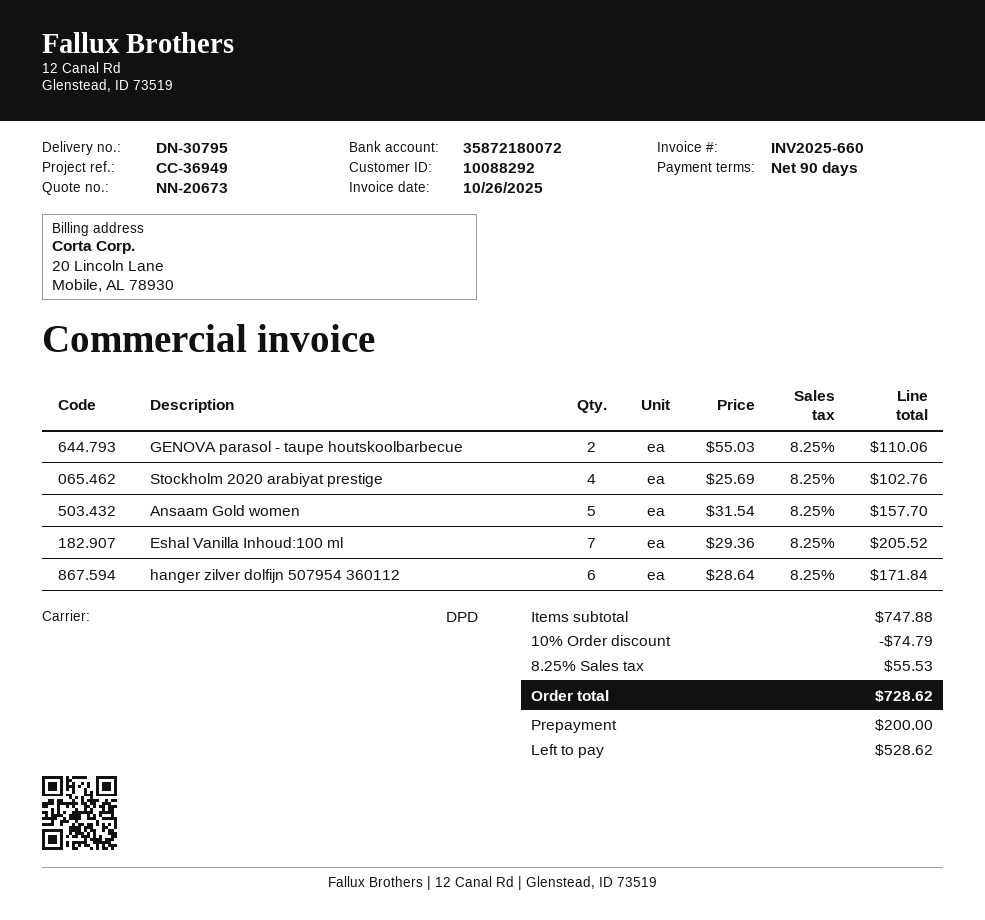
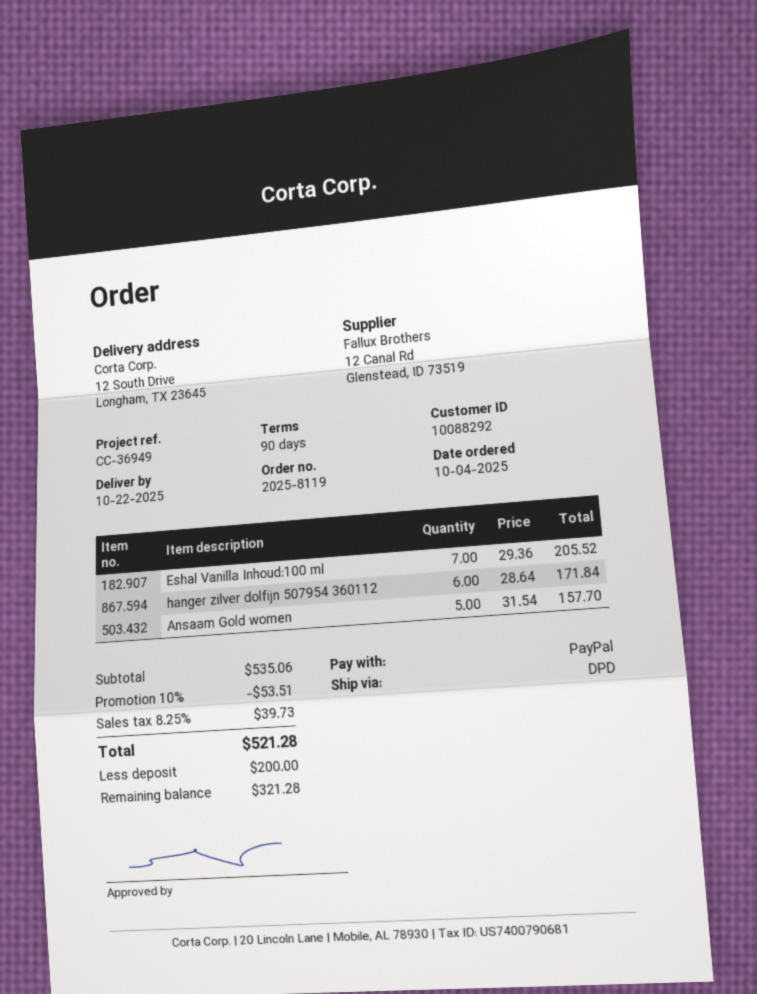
GENOVA parasol - taupe houtskoolbarbecue: 2 x 55.03 = 110.06 -> none
Stockholm 2020 arabiyat prestige: 4 x 25.69 = 102.76 -> none
subtotal: 747.88 -> 535.06
discount: 10% = 74.79 -> 10% = 53.51
tax: 8.25% = 55.53 -> 8.25% = 39.73
total: 728.62 -> 521.28
balance: 528.62 -> 321.28

